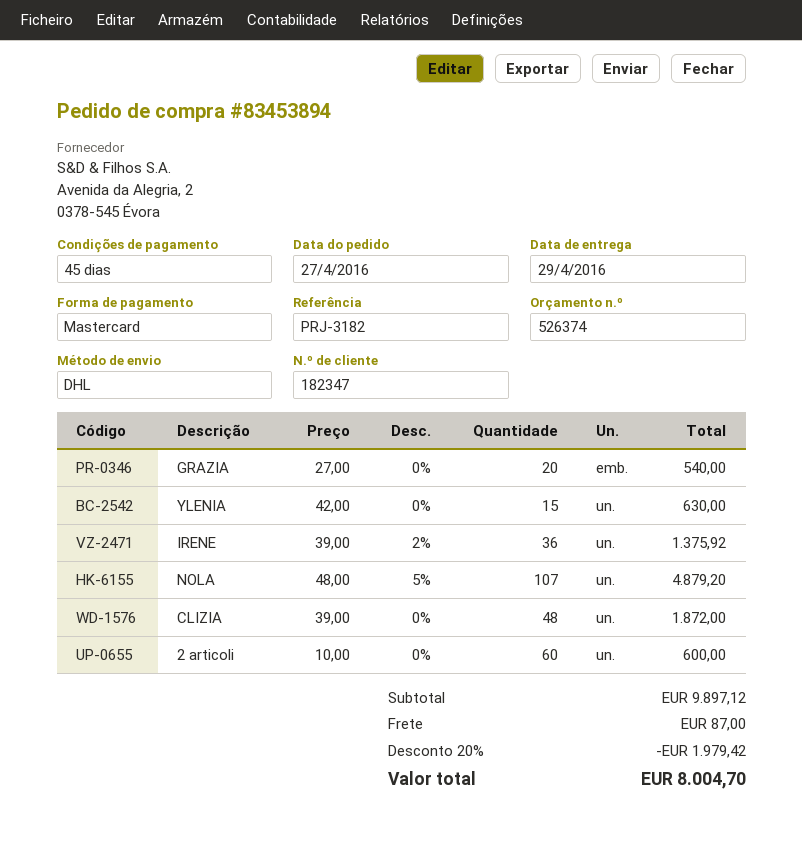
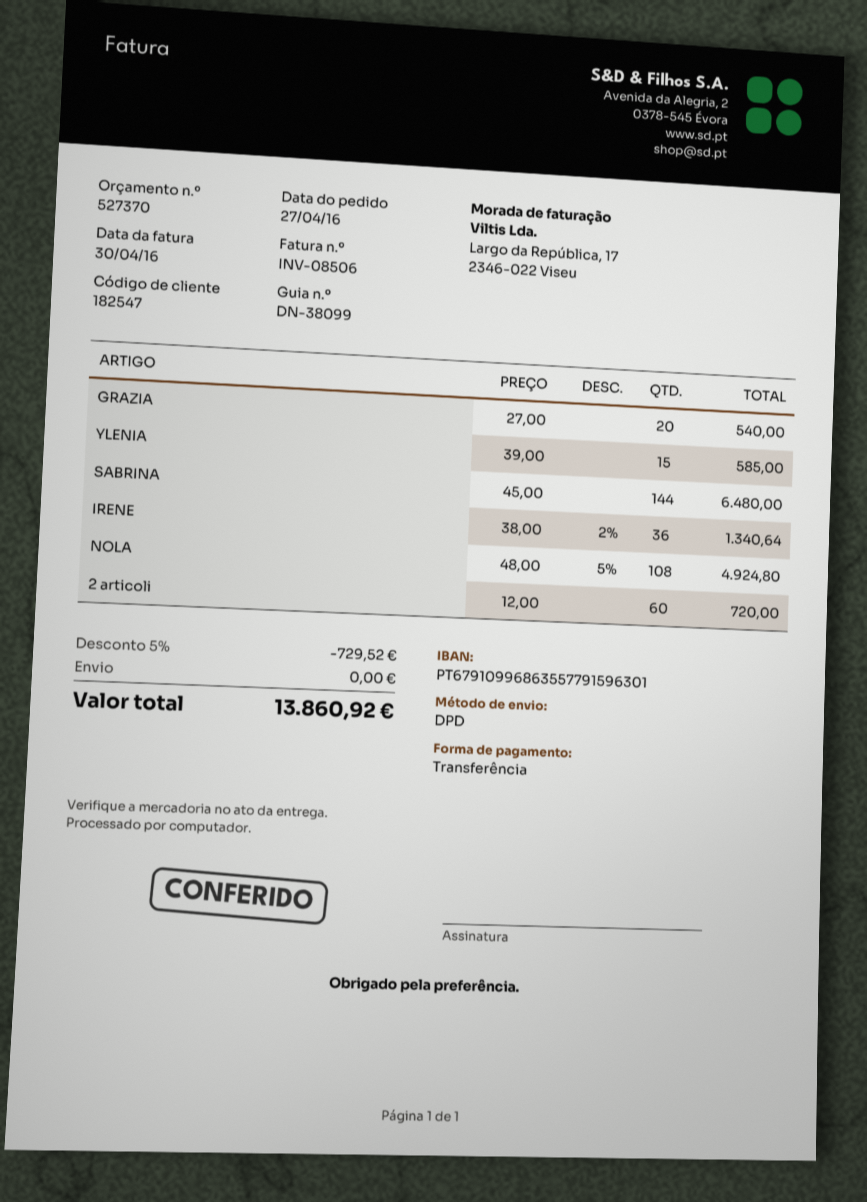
quote number: 526374 -> 527370
customer number: 182347 -> 182547
payment method: Mastercard -> bank transfer
shipping method: DHL -> DPD
YLENIA: 15 x 42.00 = 630.00 -> 15 x 39.00 = 585.00
IRENE: 36 x 39.00 - 2% = 1375.92 -> 36 x 38.00 - 2% = 1340.64
NOLA: 107 x 48.00 - 5% = 4879.20 -> 108 x 48.00 - 5% = 4924.80
CLIZIA: 48 x 39.00 = 1872.00 -> none
2 articoli: 60 x 10.00 = 600.00 -> 60 x 12.00 = 720.00
SABRINA: none -> 144 x 45.00 = 6480.00
discount: 20% = 1979.42 -> 5% = 729.52
shipping: 87.00 -> 0.00
total: 8004.70 -> 13860.92

